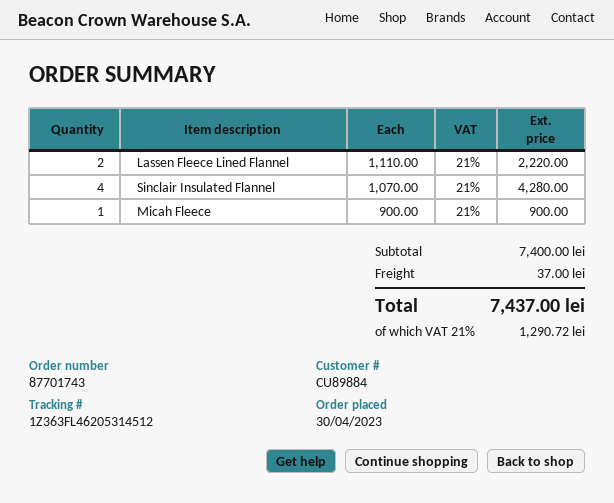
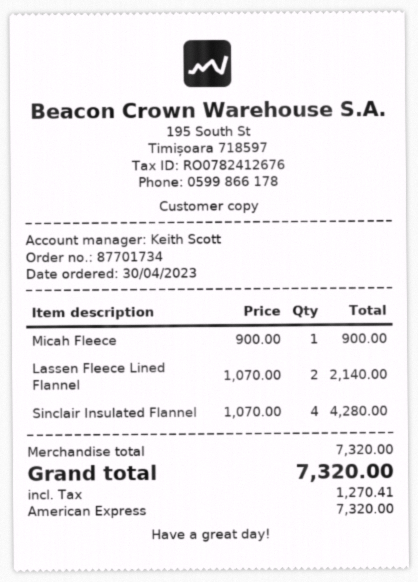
order number: 87701743 -> 87701734
Lassen Fleece Lined Flannel: 2 x 1110.00 = 2220.00 -> 2 x 1070.00 = 2140.00
subtotal: 7400.00 -> 7320.00
shipping: 37.00 -> none
tax: 1290.72 -> 1270.41
total: 7437.00 -> 7320.00

